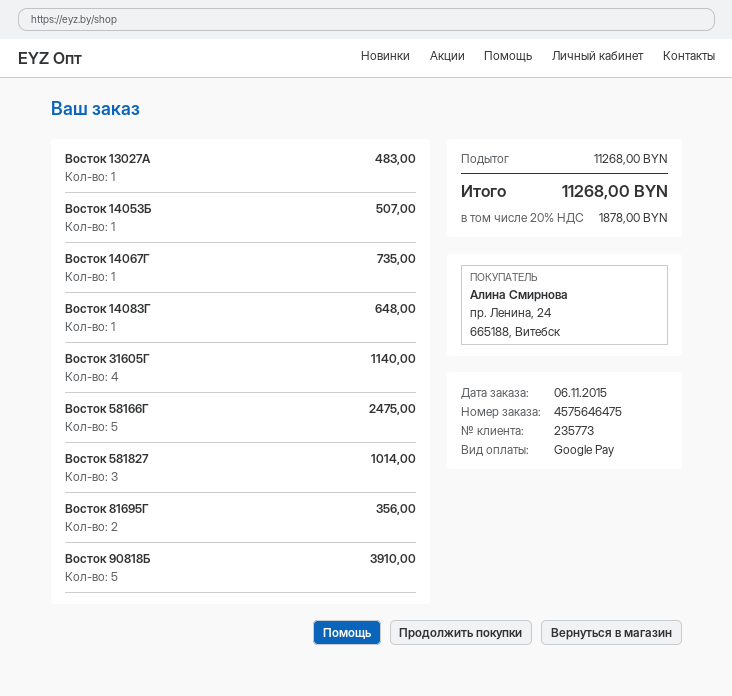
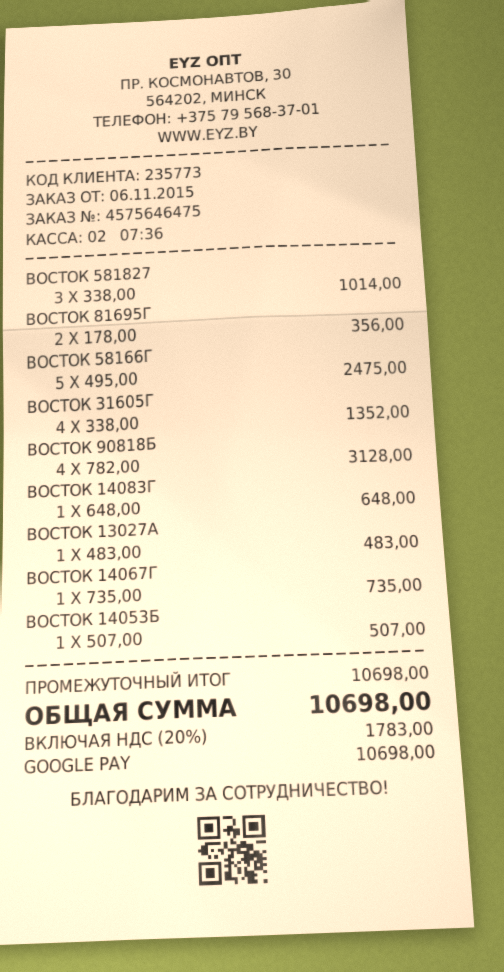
Восток 31605Г: 4 for 1140.00 -> 4 for 1352.00
Восток 90818Б: 5 for 3910.00 -> 4 for 3128.00
subtotal: 11268.00 -> 10698.00
tax: 20% = 1878.00 -> 20% = 1783.00
total: 11268.00 -> 10698.00

